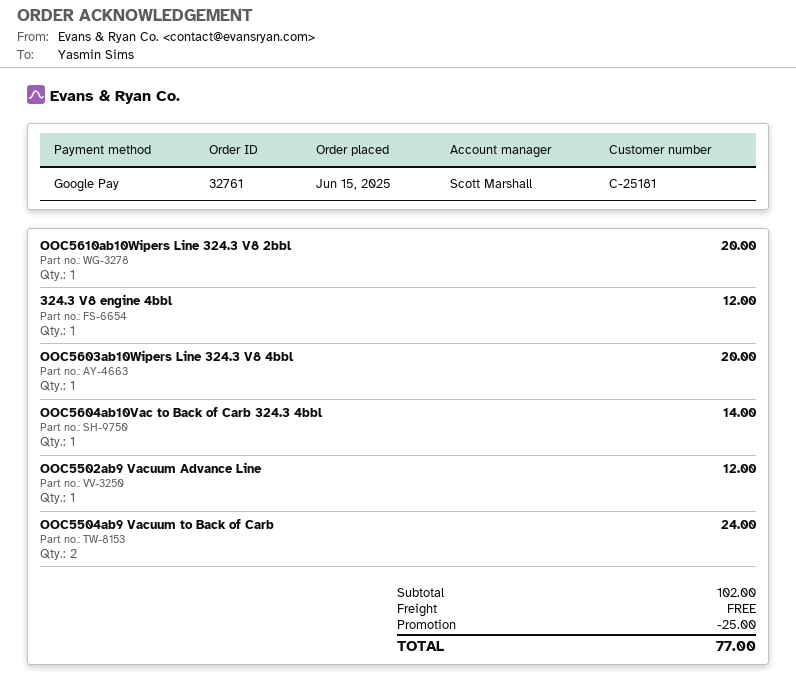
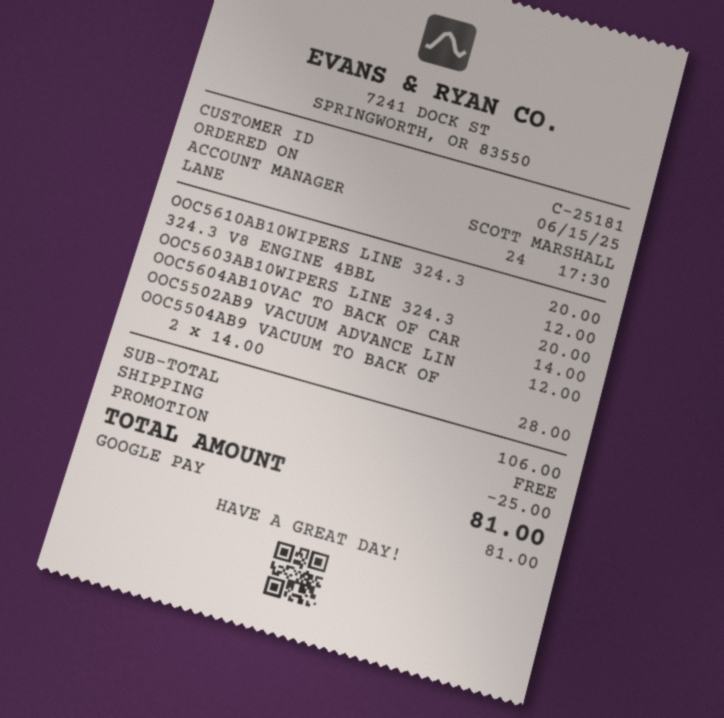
OOC5504ab9 Vacuum to Back of Carb: 2 for 24.00 -> 2 for 28.00
subtotal: 102.00 -> 106.00
total: 77.00 -> 81.00

